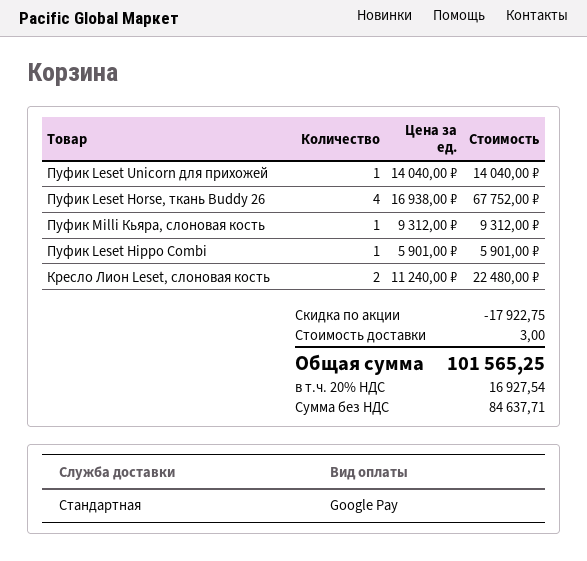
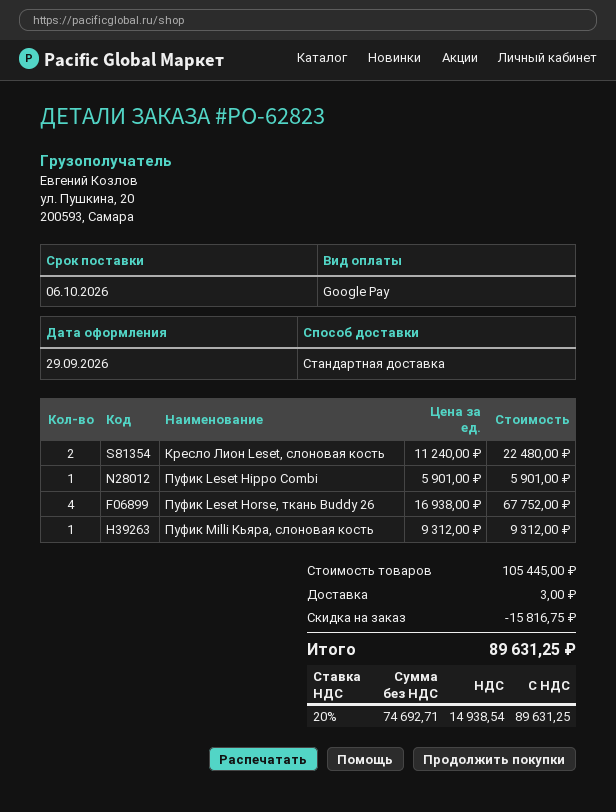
Пуфик Leset Unicorn для прихожей: 1 x 14040.00 = 14040.00 -> none
discount: 17922.75 -> 15816.75
net: 84637.71 -> 74692.71
tax: 20% = 16927.54 -> 20% = 14938.54
total: 101565.25 -> 89631.25

